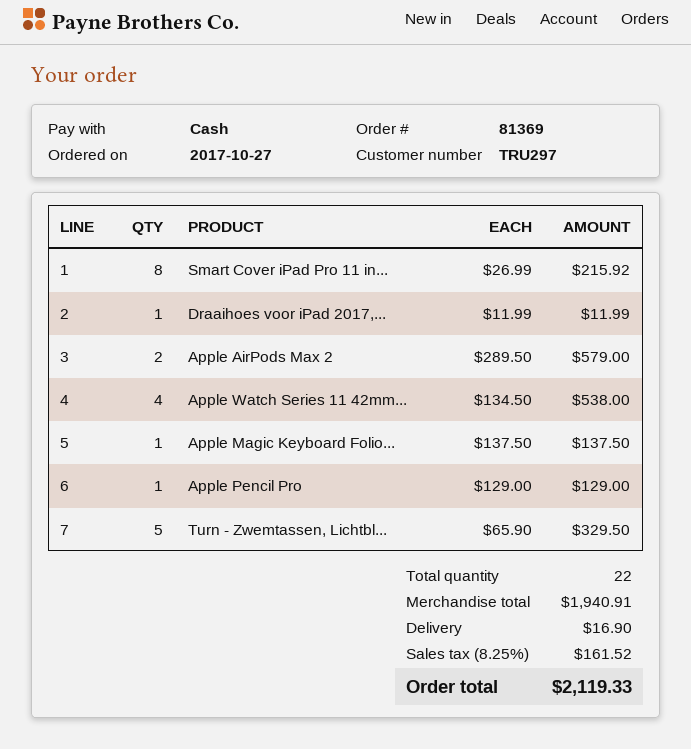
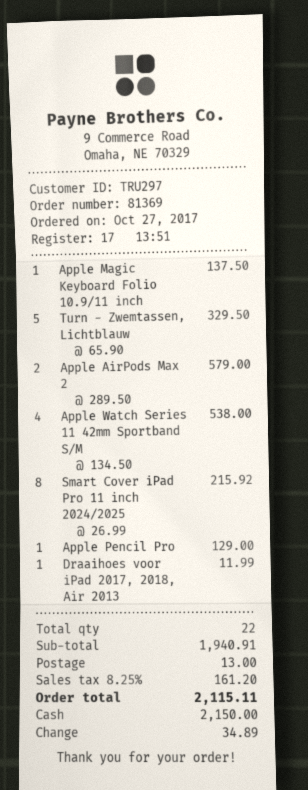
shipping: 16.90 -> 13.00
tax: 8.25% = 161.52 -> 8.25% = 161.20
total: 2119.33 -> 2115.11

